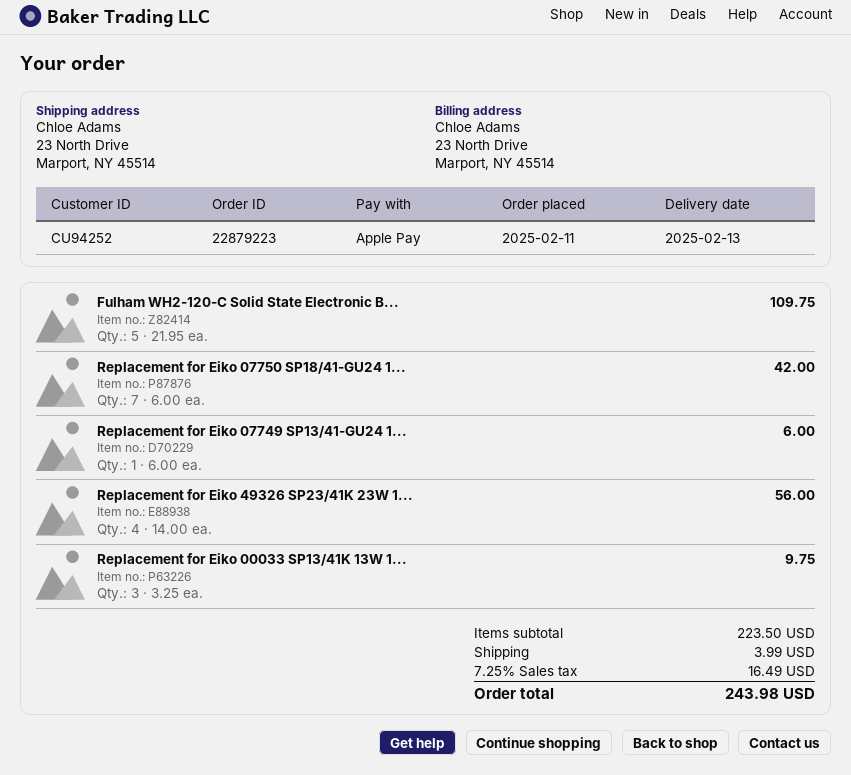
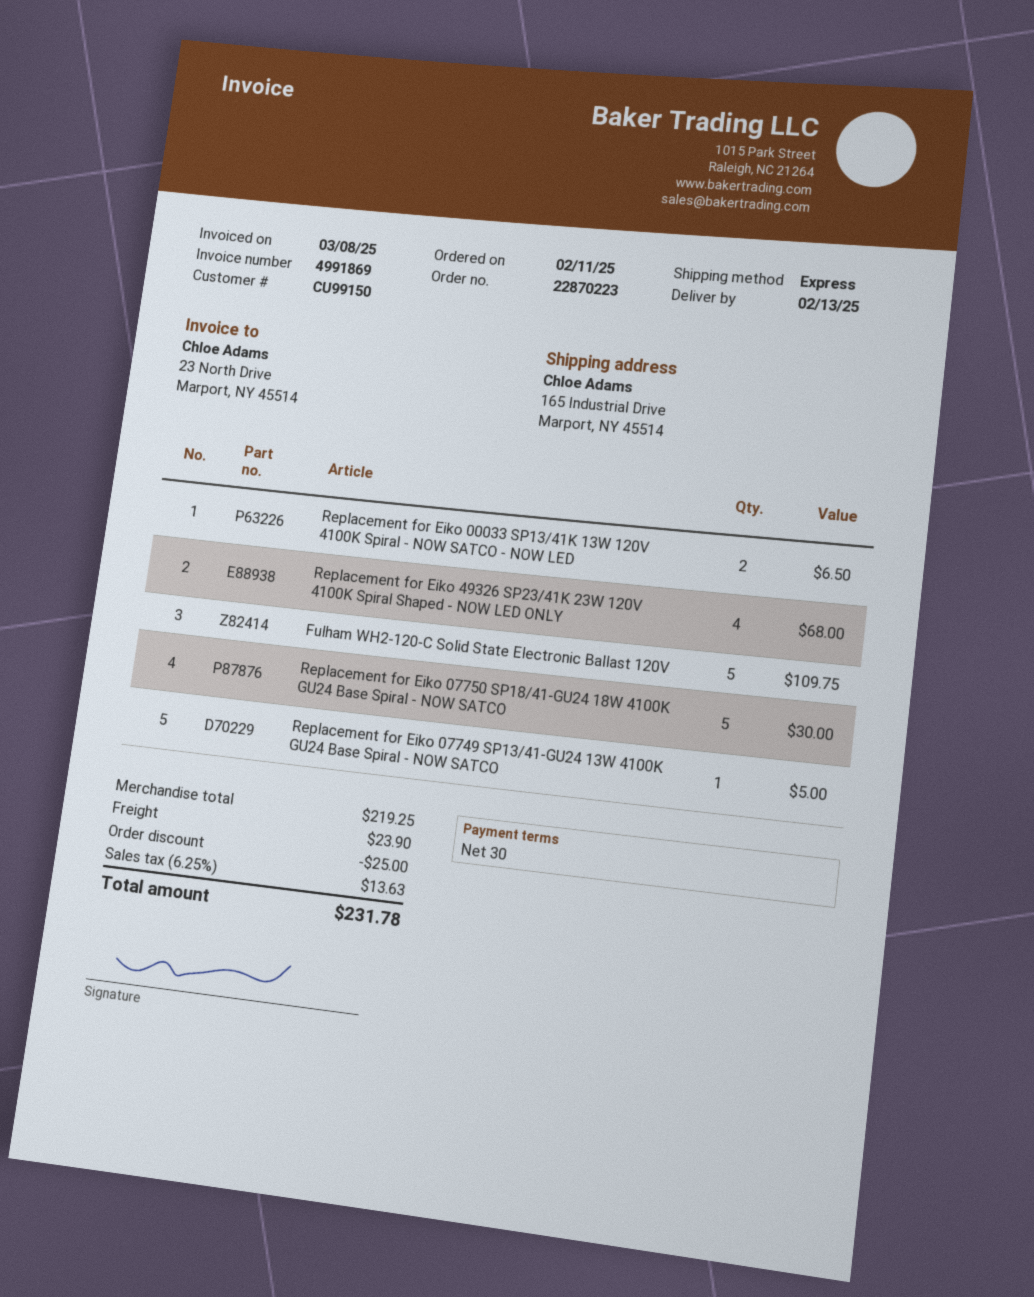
order number: 22879223 -> 22870223
customer number: CU94252 -> CU99150
ship to: 23 North Drive, Marport, NY 45514 -> 165 Industrial Drive, Marport, NY 45514
Replacement for Eiko 07750 SP18/41-GU24 1...: 7 for 42.00 -> 5 for 30.00
Replacement for Eiko 07749 SP13/41-GU24 1...: 1 for 6.00 -> 1 for 5.00
Replacement for Eiko 49326 SP23/41K 23W 1...: 4 for 56.00 -> 4 for 68.00
Replacement for Eiko 00033 SP13/41K 13W 1...: 3 for 9.75 -> 2 for 6.50
subtotal: 223.50 -> 219.25
discount: none -> 25.00
shipping: 3.99 -> 23.90
tax: 7.25% = 16.49 -> 6.25% = 13.63
total: 243.98 -> 231.78

